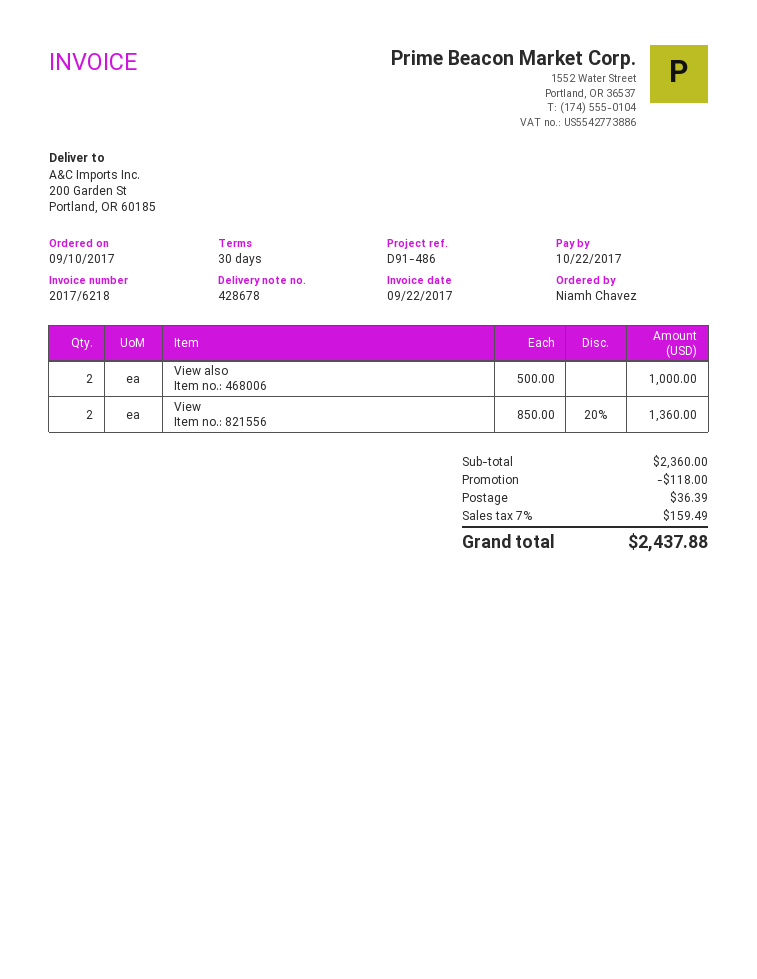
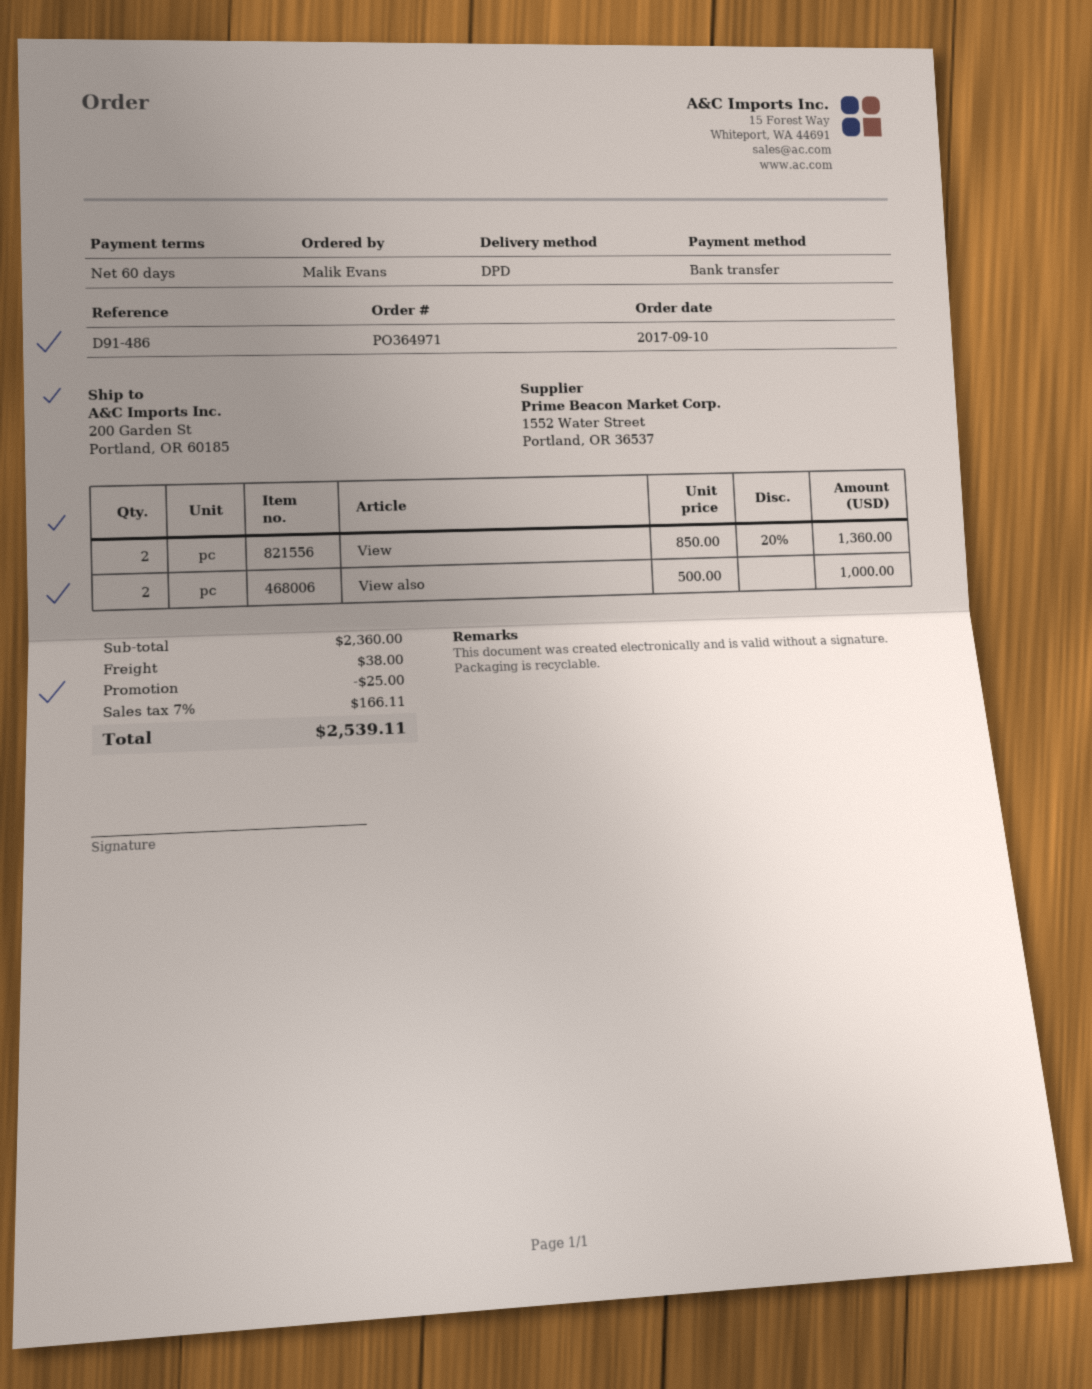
payment terms: 30 days -> 60 days
ordered by: Niamh Chavez -> Malik Evans
discount: 118.00 -> 25.00
shipping: 36.39 -> 38.00
tax: 7% = 159.49 -> 7% = 166.11
total: 2437.88 -> 2539.11

